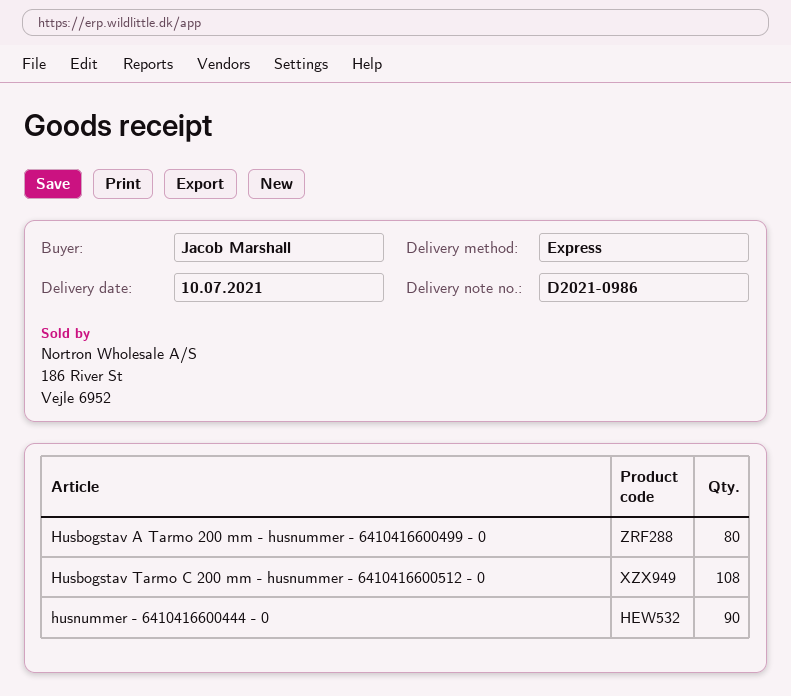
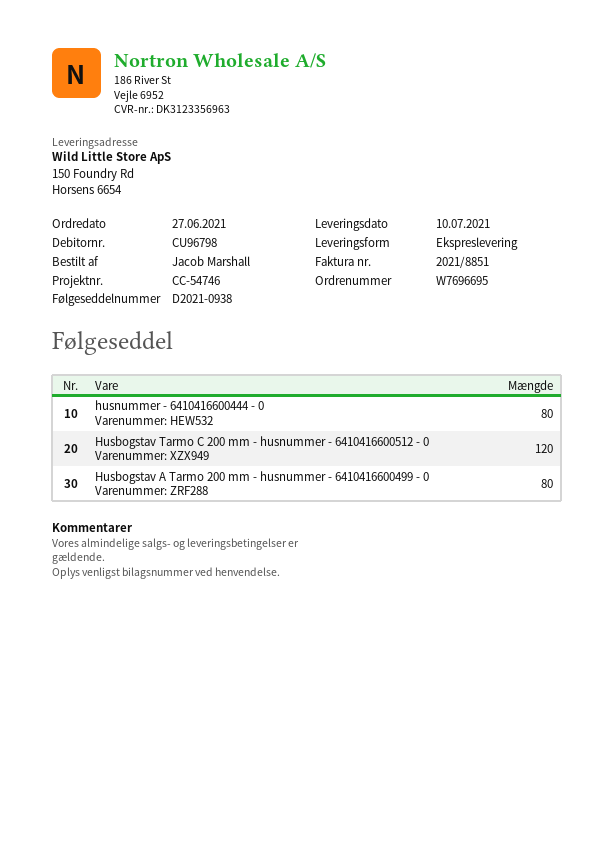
delivery note number: D2021-0986 -> D2021-0938
Husbogstav Tarmo C 200 mm - husnummer - 6410416600512 - 0: 108 -> 120
husnummer - 6410416600444 - 0: 90 -> 80

